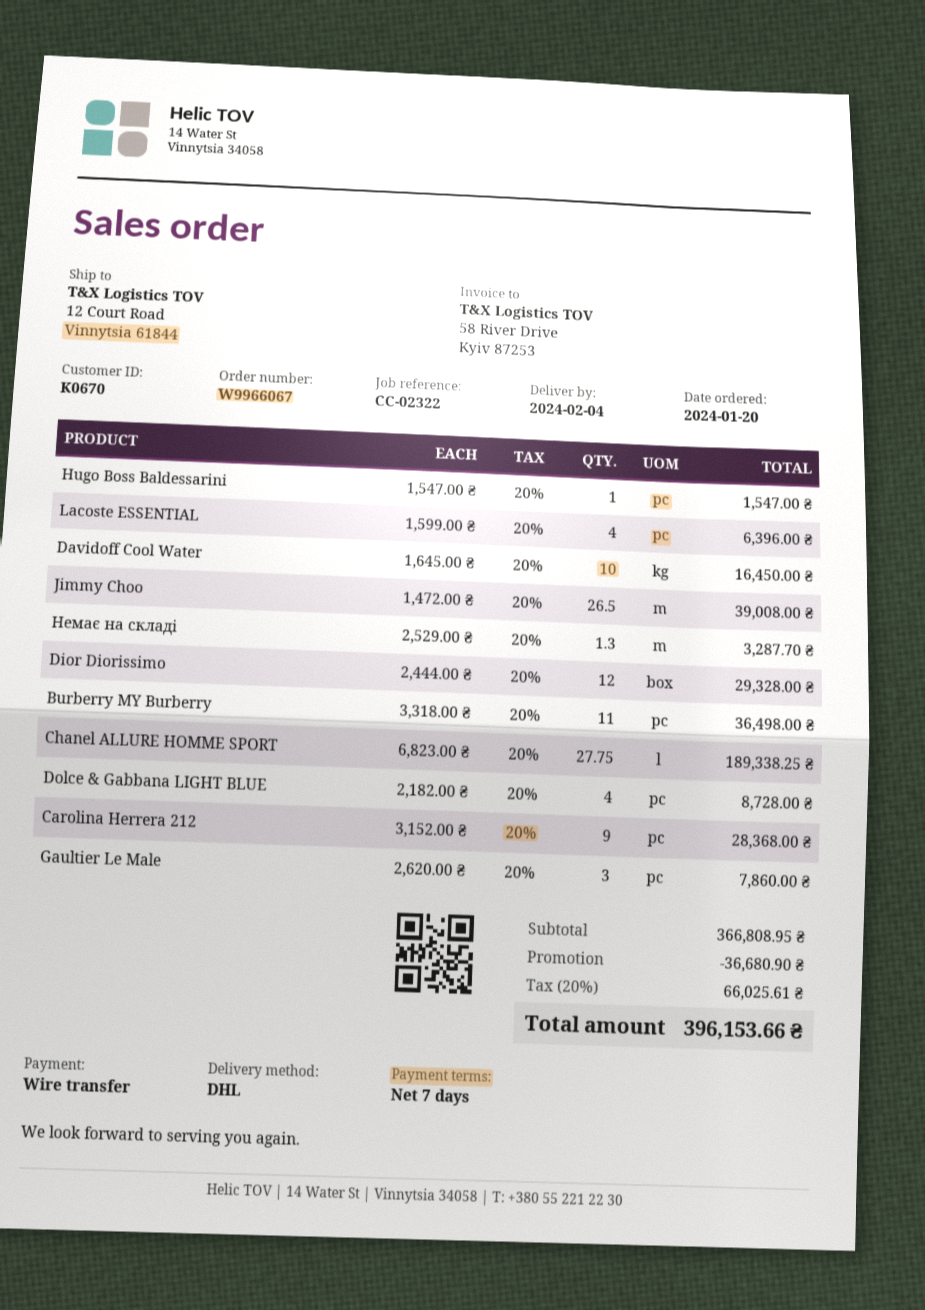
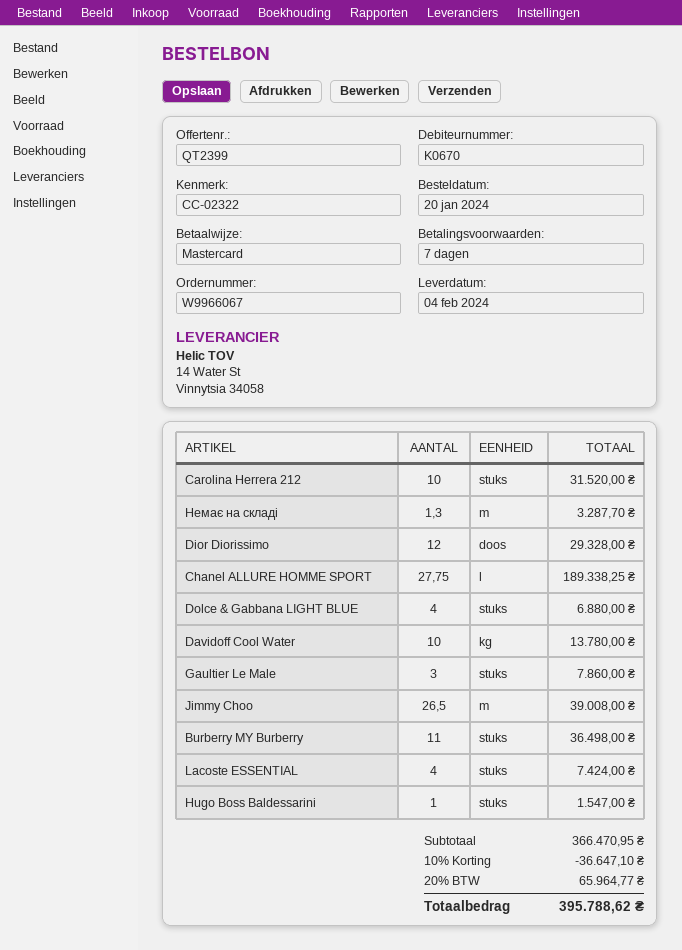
payment method: bank transfer -> Mastercard
Lacoste ESSENTIAL: 4 for 6396.00 -> 4 for 7424.00
Davidoff Cool Water: 10 for 16450.00 -> 10 for 13780.00
Dolce & Gabbana LIGHT BLUE: 4 for 8728.00 -> 4 for 6880.00
Carolina Herrera 212: 9 for 28368.00 -> 10 for 31520.00
subtotal: 366808.95 -> 366470.95
discount: 36680.90 -> 36647.10
tax: 20% = 66025.61 -> 20% = 65964.77
total: 396153.66 -> 395788.62

